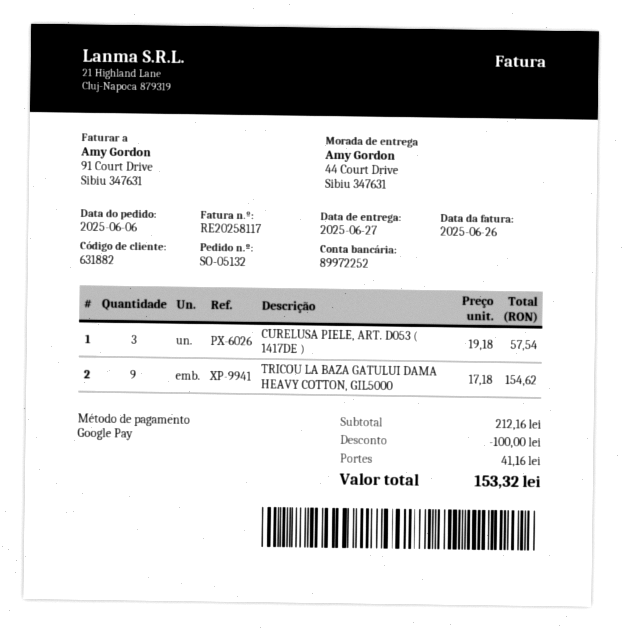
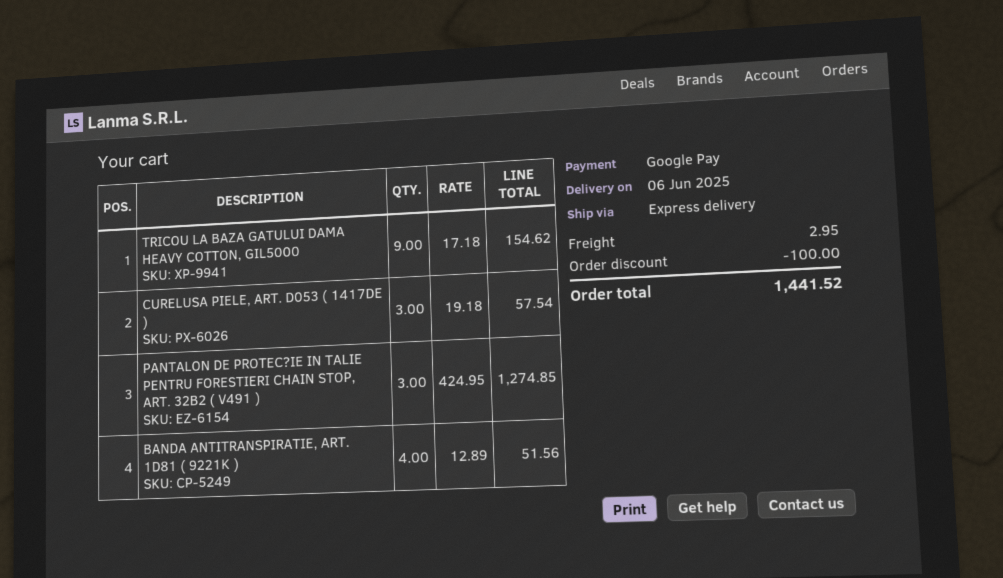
delivery date: 2025-06-27 -> 2025-06-06
PANTALON DE PROTEC?IE IN TALIE PENTRU FORESTIERI CHAIN STOP, ART. 32B2 ( V491 ): none -> 3 x 424.95 = 1274.85
BANDA ANTITRANSPIRATIE, ART. 1D81 ( 9221K ): none -> 4 x 12.89 = 51.56
shipping: 41.16 -> 2.95
total: 153.32 -> 1441.52

